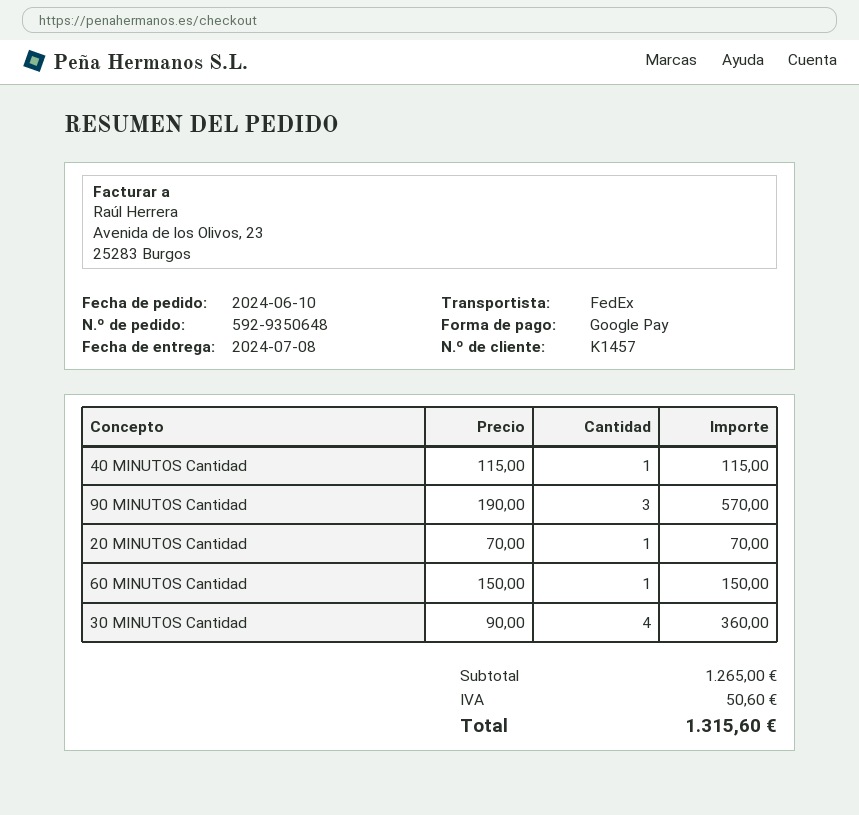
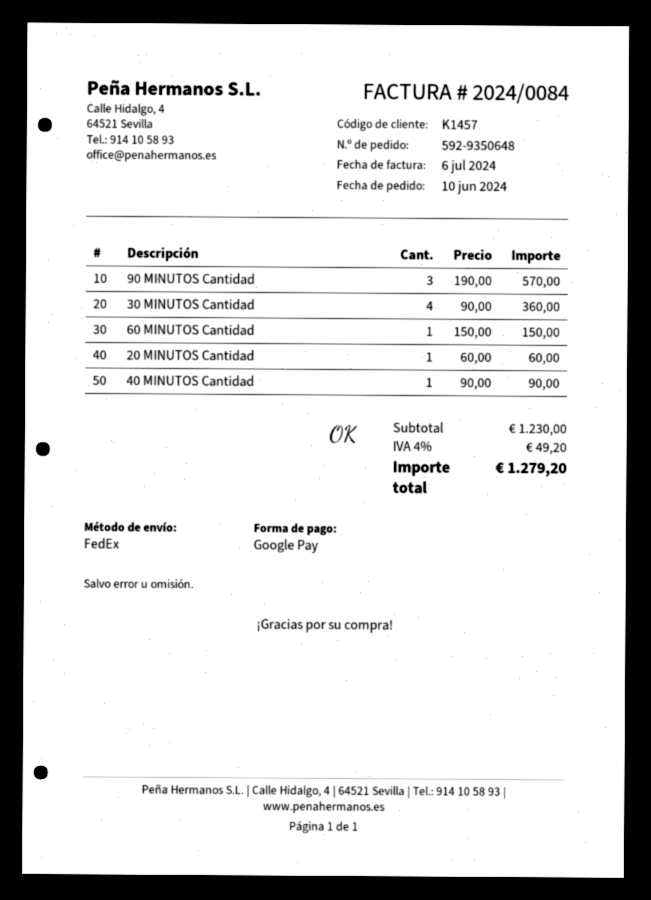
40 MINUTOS Cantidad: 1 x 115.00 = 115.00 -> 1 x 90.00 = 90.00
20 MINUTOS Cantidad: 1 x 70.00 = 70.00 -> 1 x 60.00 = 60.00
subtotal: 1265.00 -> 1230.00
tax: 50.60 -> 49.20
total: 1315.60 -> 1279.20

